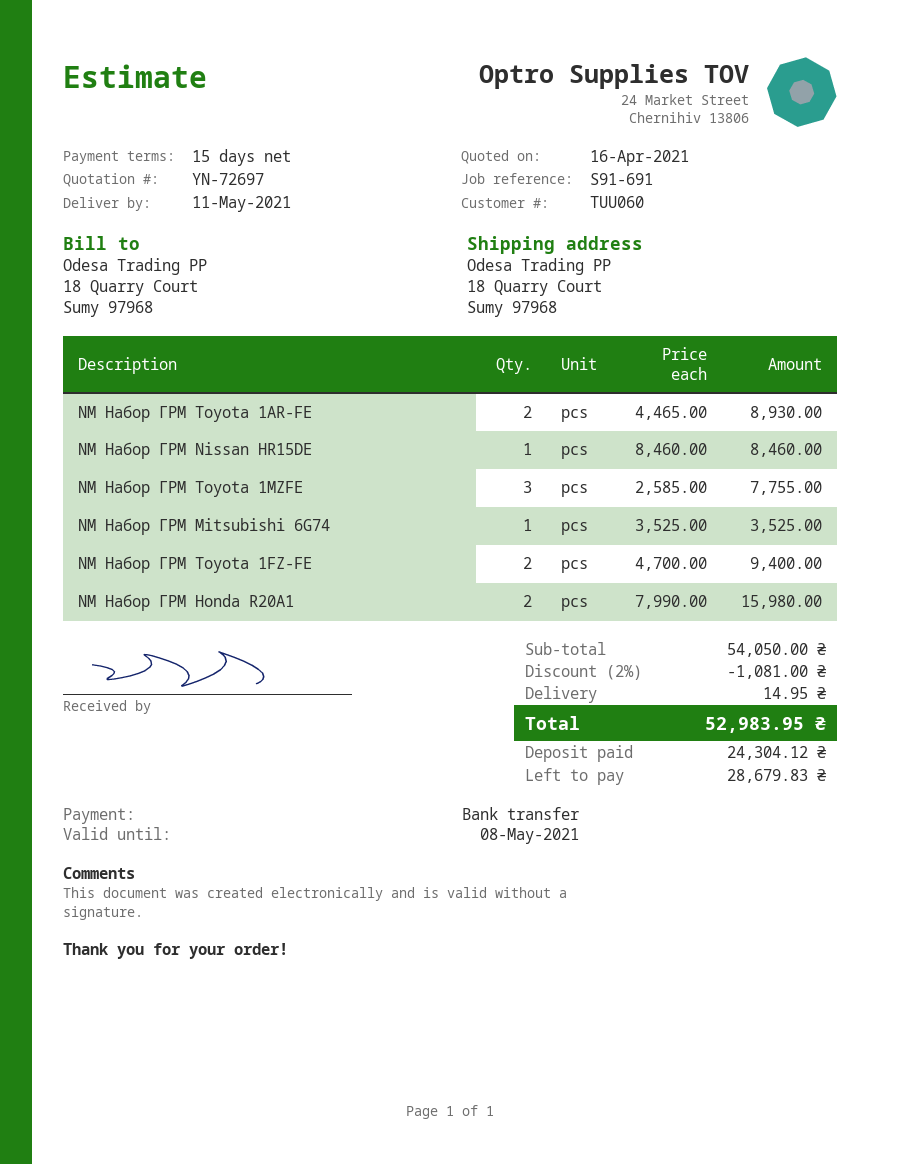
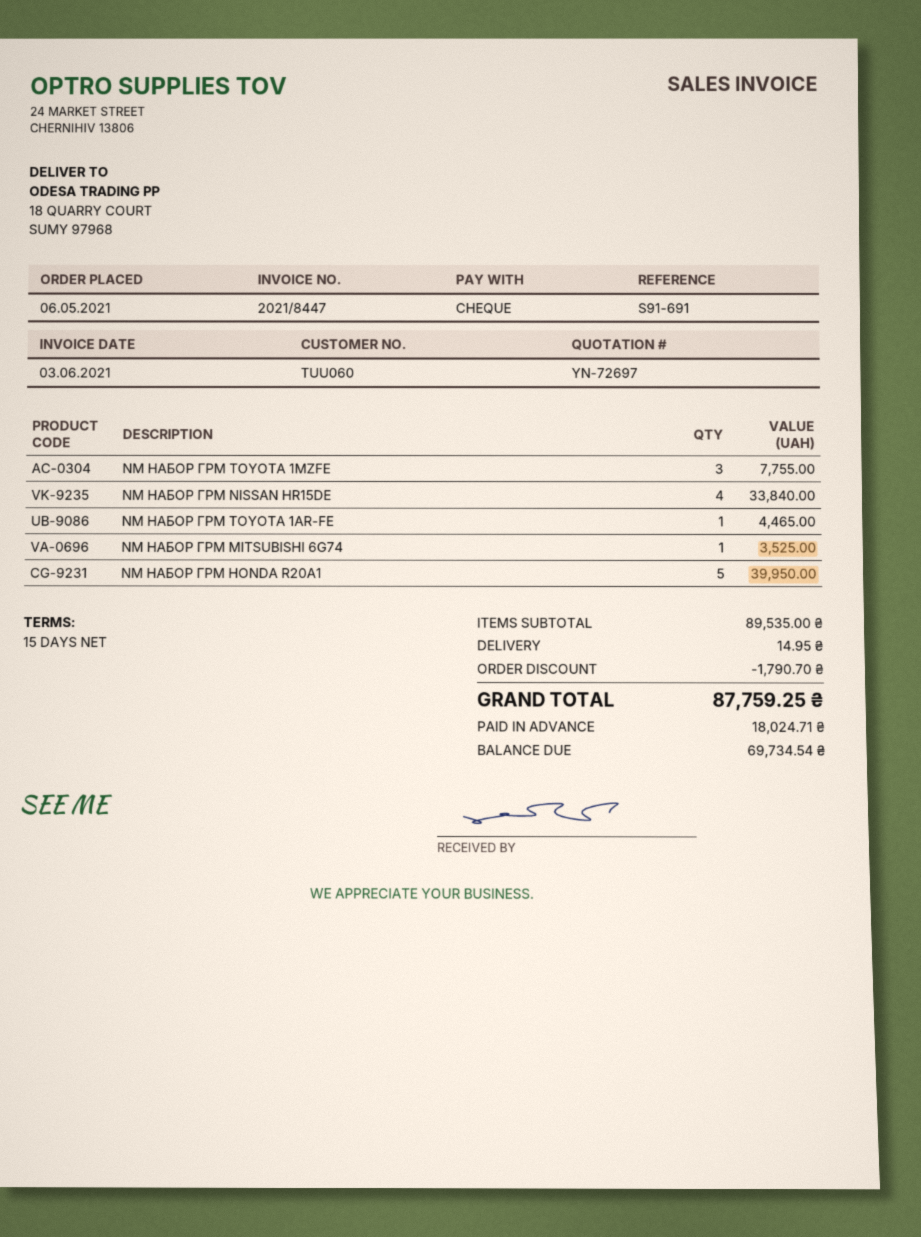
payment method: bank transfer -> cheque
NM Набор ГРМ Toyota 1AR-FE: 2 for 8930.00 -> 1 for 4465.00
NM Набор ГРМ Nissan HR15DE: 1 for 8460.00 -> 4 for 33840.00
NM Набор ГРМ Toyota 1FZ-FE: 2 for 9400.00 -> none
NM Набор ГРМ Honda R20A1: 2 for 15980.00 -> 5 for 39950.00
subtotal: 54050.00 -> 89535.00
discount: 1081.00 -> 1790.70
total: 52983.95 -> 87759.25
deposit: 24304.12 -> 18024.71
balance: 28679.83 -> 69734.54

